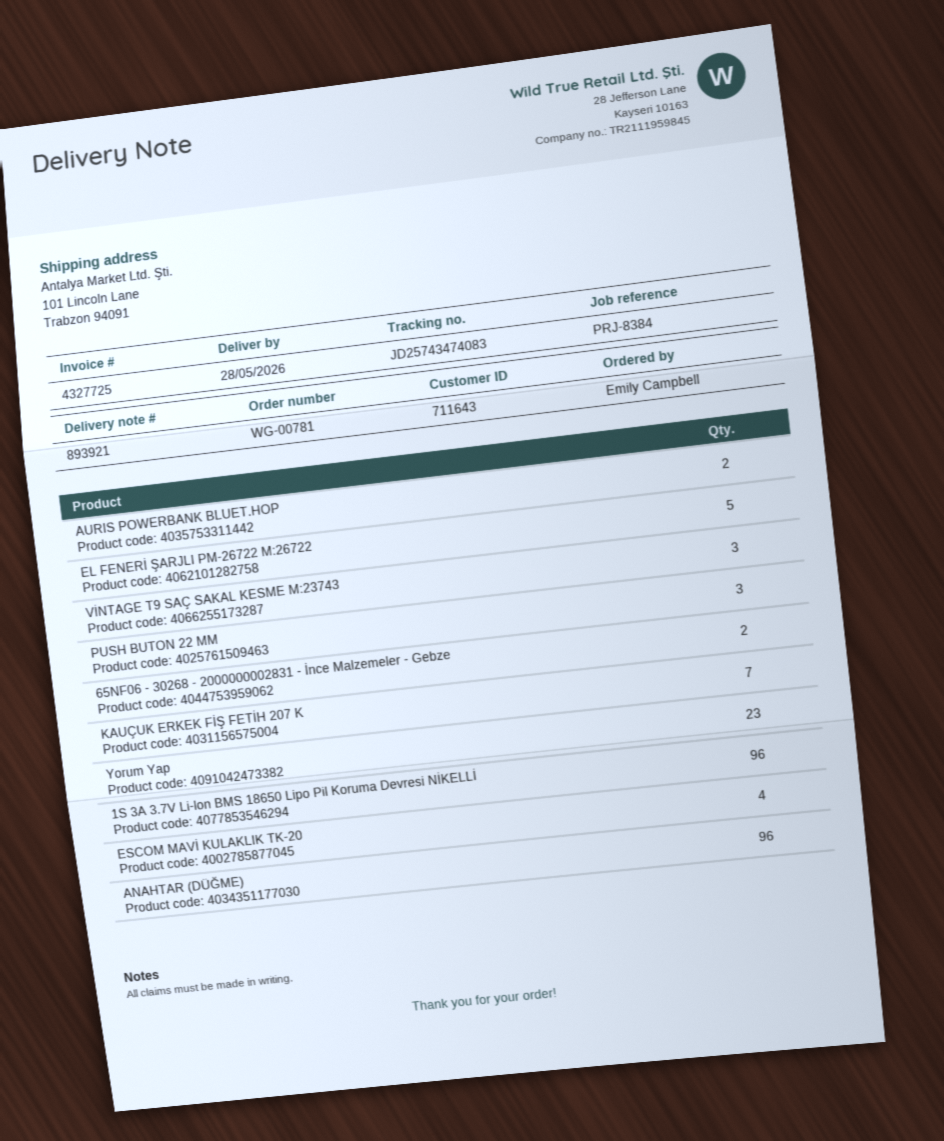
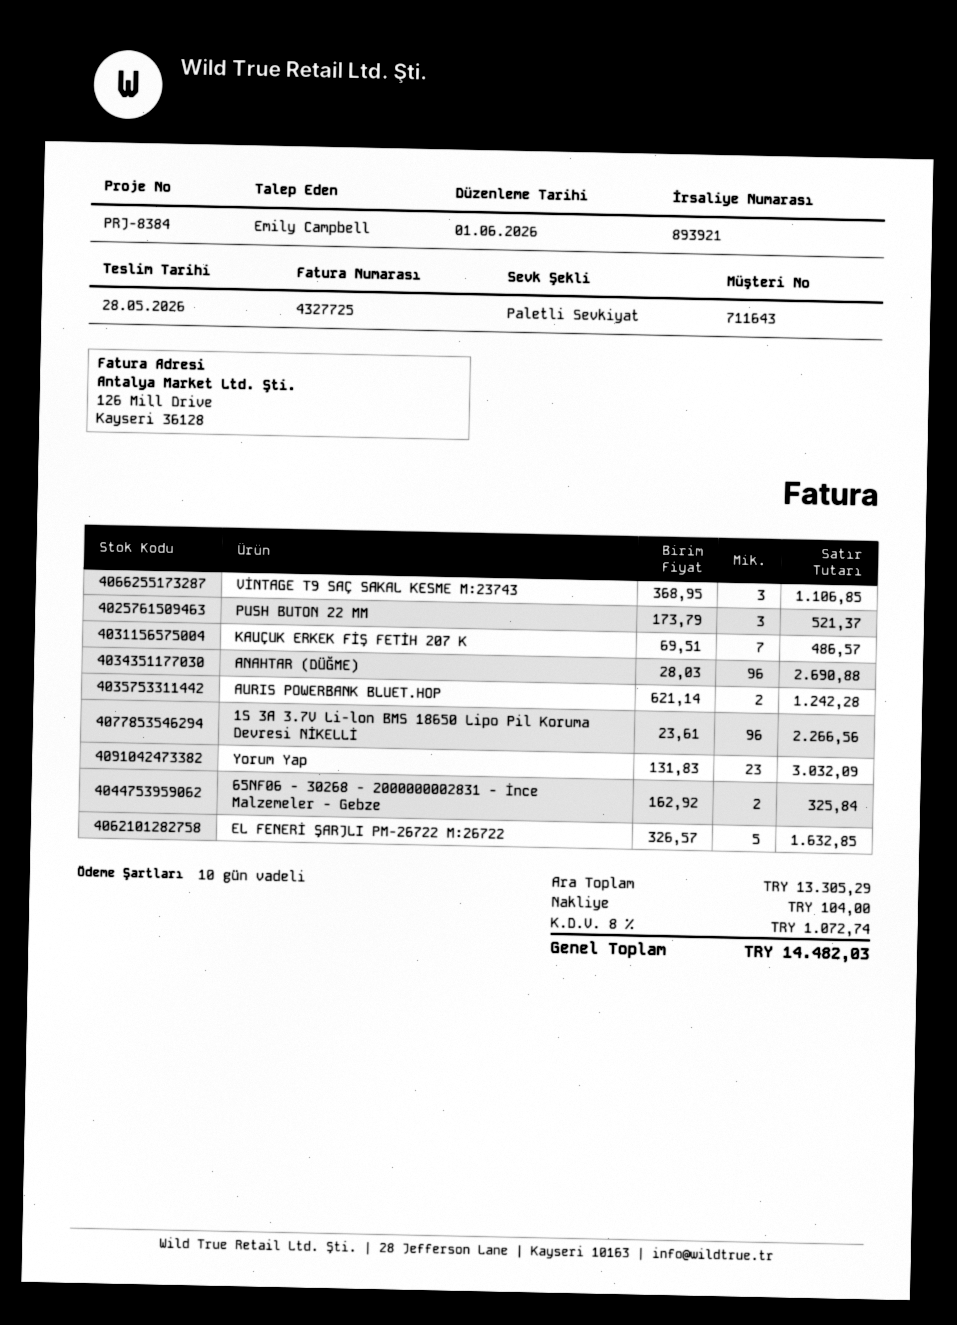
ESCOM MAVİ KULAKLIK TK-20: 4 -> none

